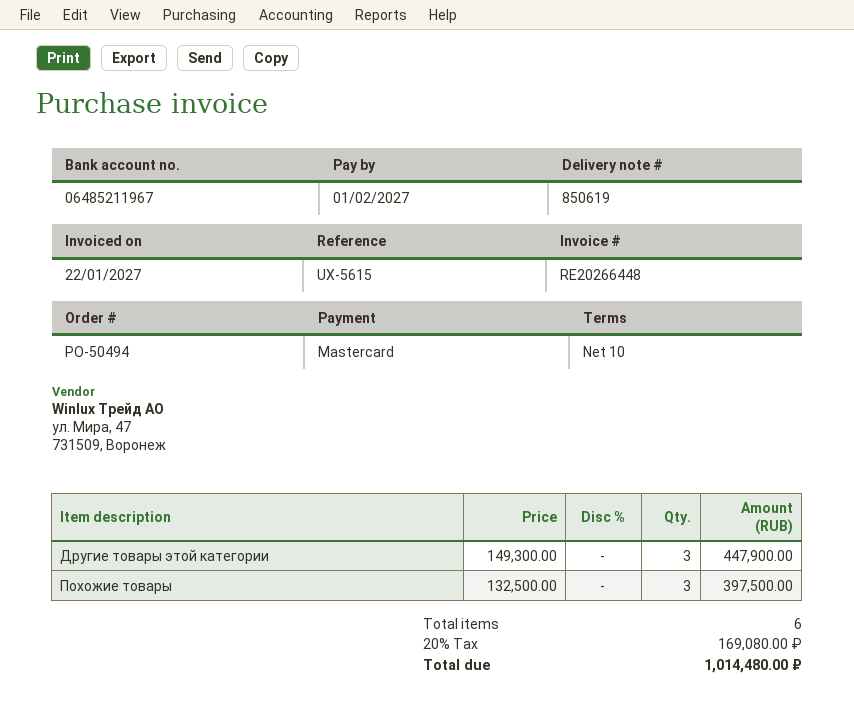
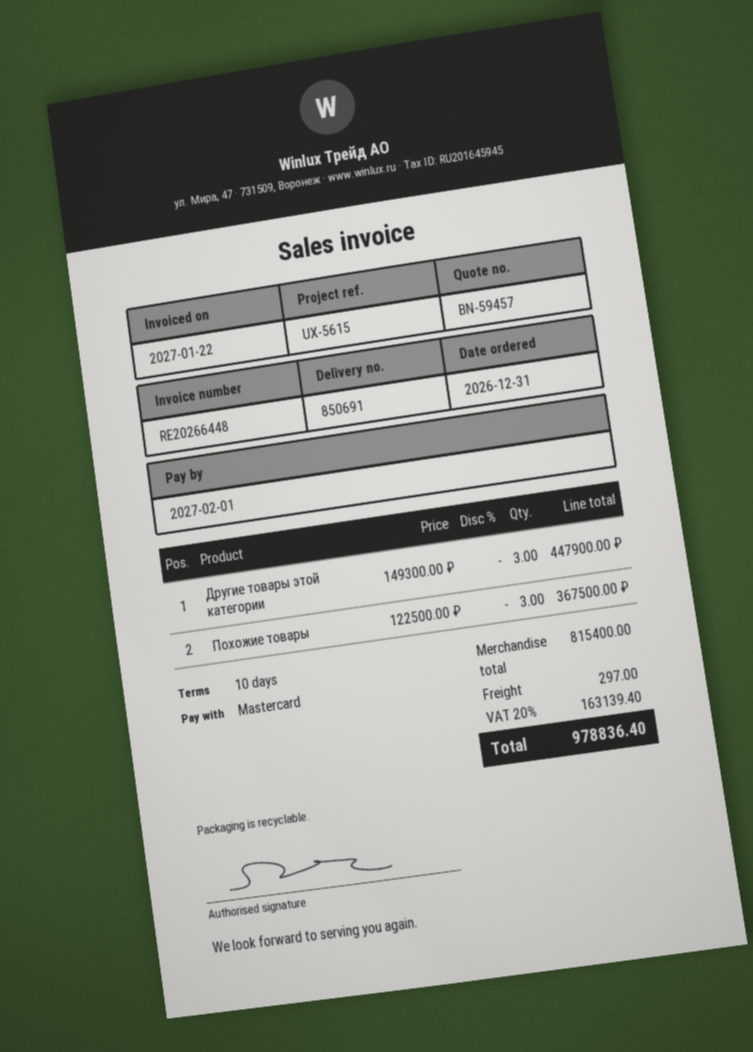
delivery note number: 850619 -> 850691
Похожие товары: 3 x 132500.00 = 397500.00 -> 3 x 122500.00 = 367500.00
shipping: none -> 297.00
tax: 20% = 169080.00 -> 20% = 163139.40
total: 1014480.00 -> 978836.40

